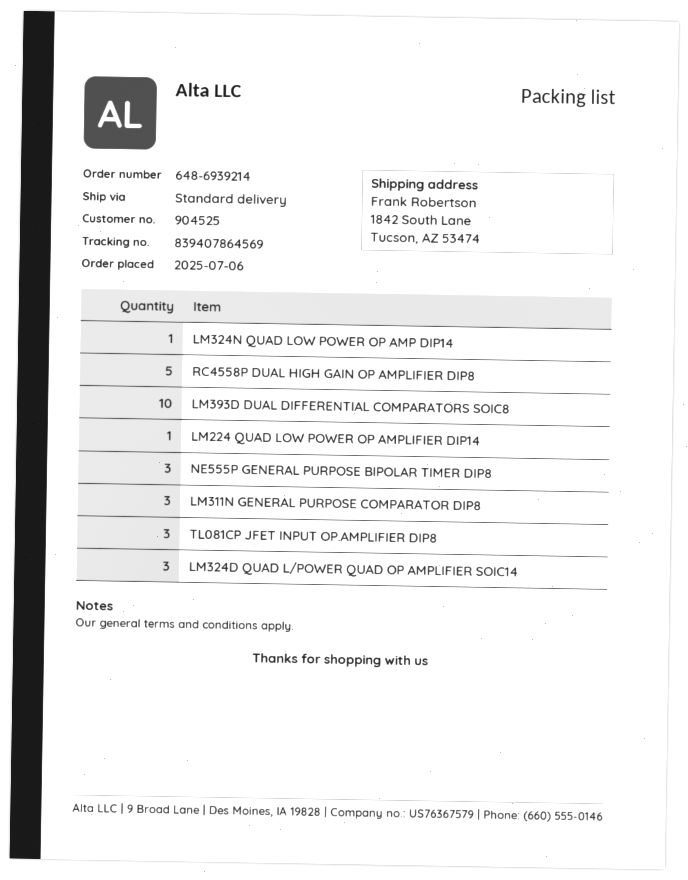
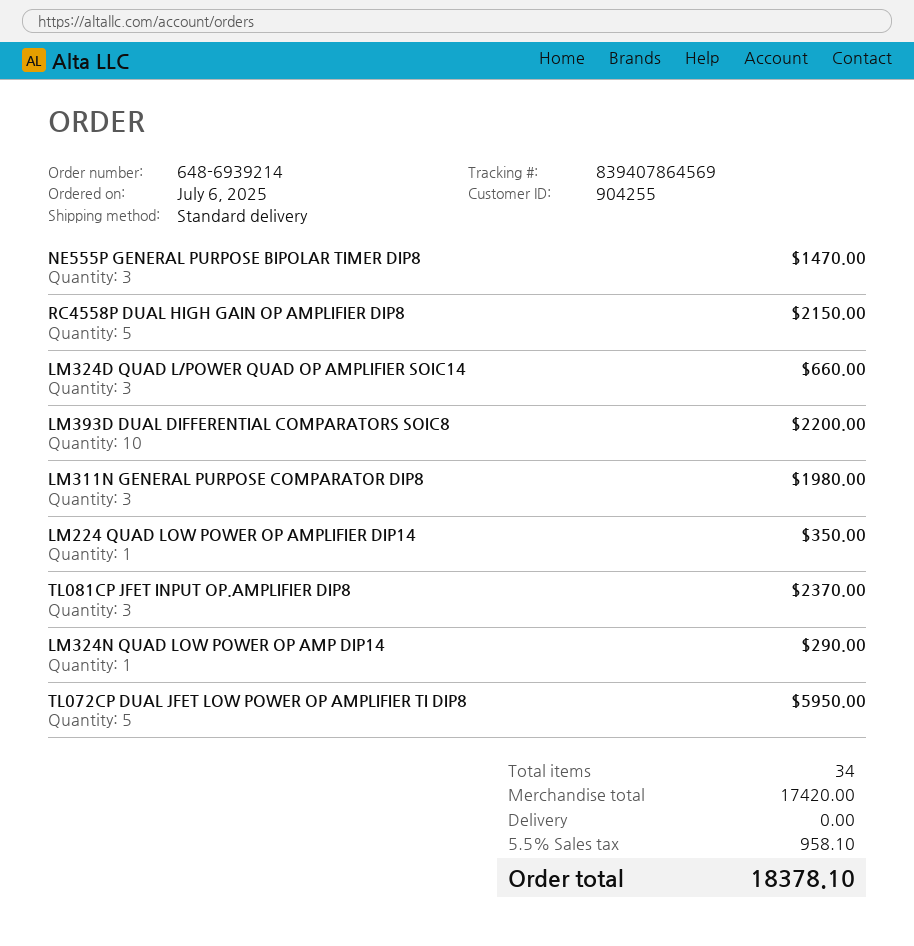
customer number: 904525 -> 904255
TL072CP DUAL JFET LOW POWER OP AMPLIFIER TI DIP8: none -> 5

